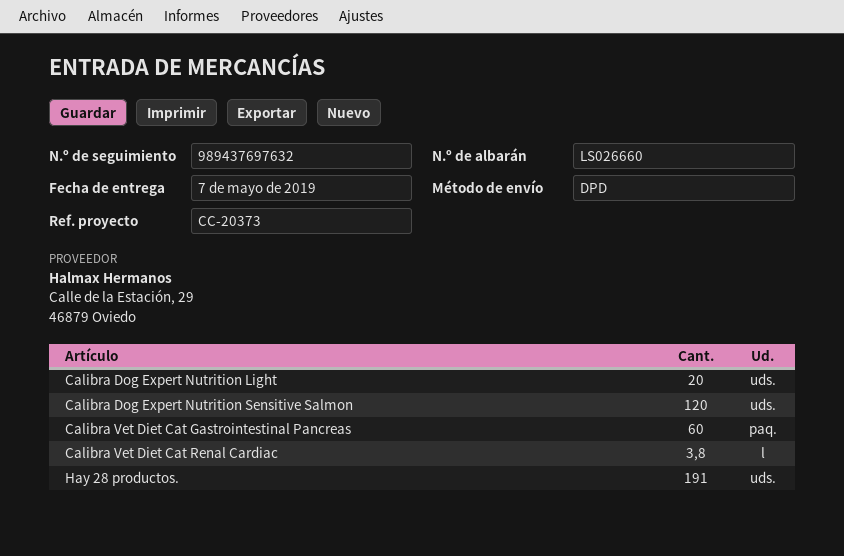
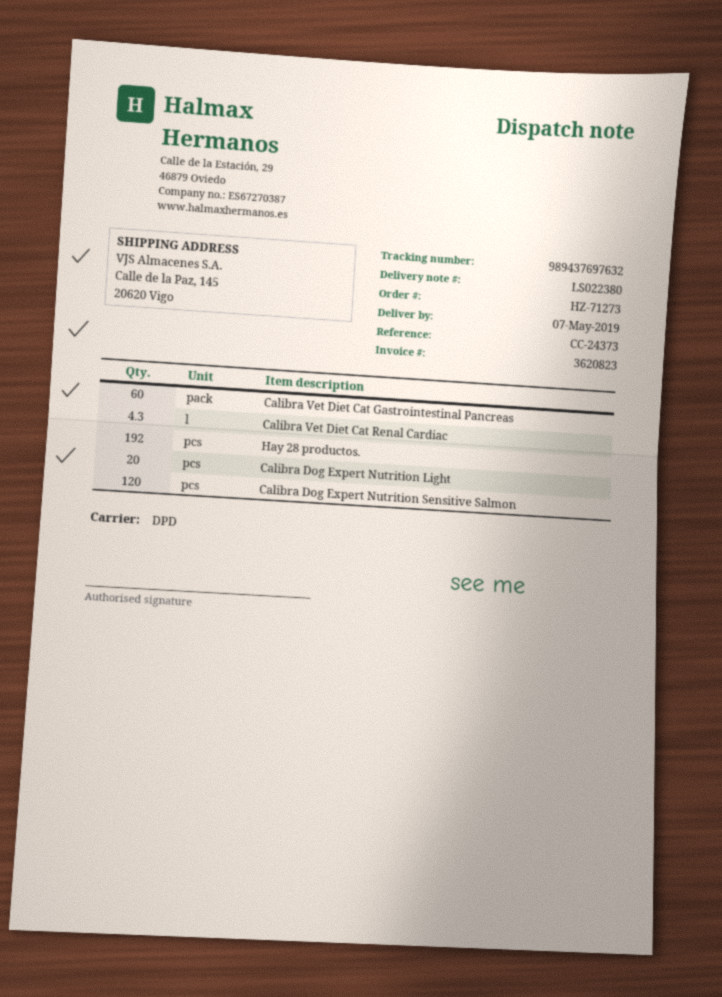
delivery note number: LS026660 -> LS022380
reference: CC-20373 -> CC-24373
Calibra Vet Diet Cat Renal Cardiac: 3.8 -> 4.3
Hay 28 productos.: 191 -> 192

